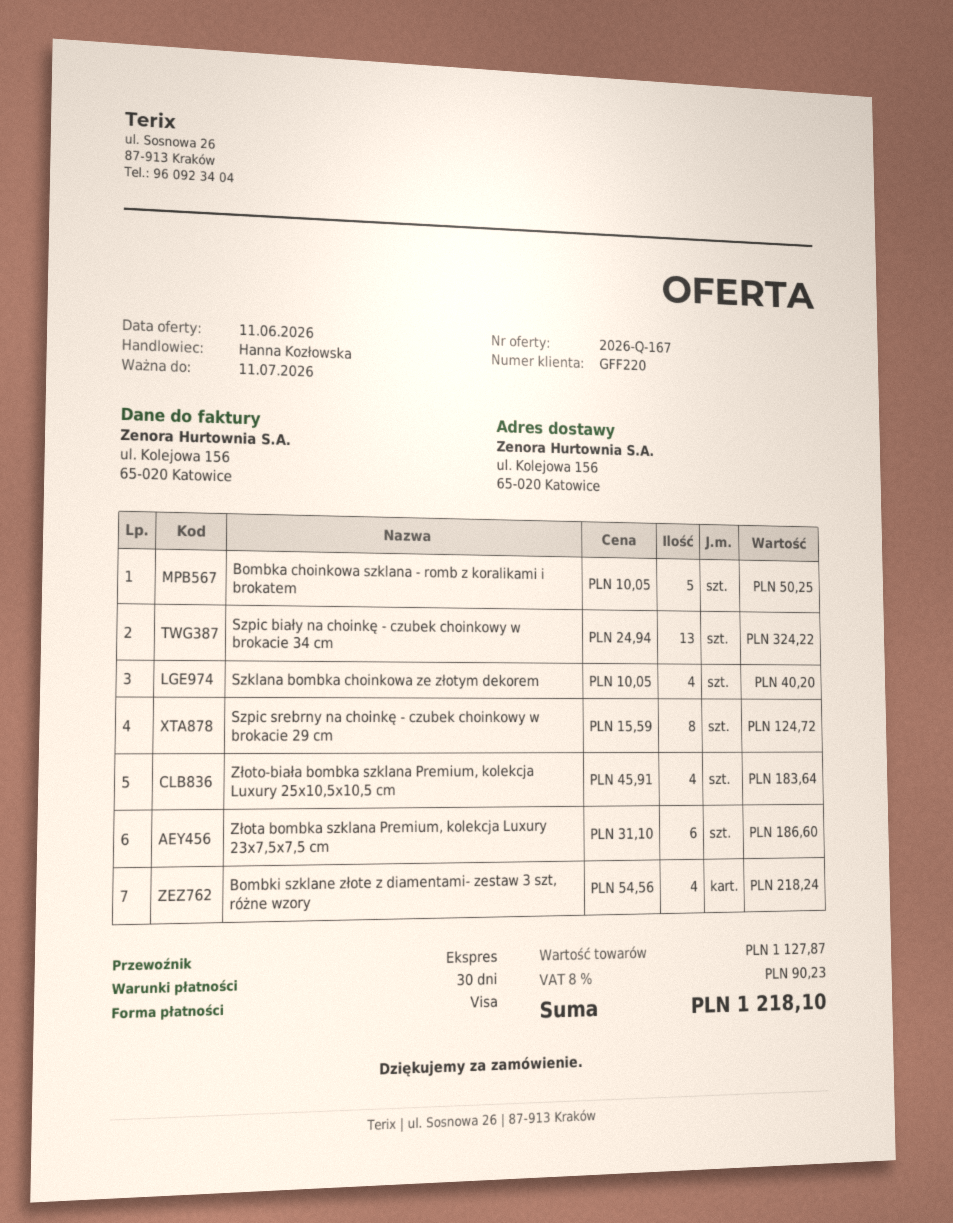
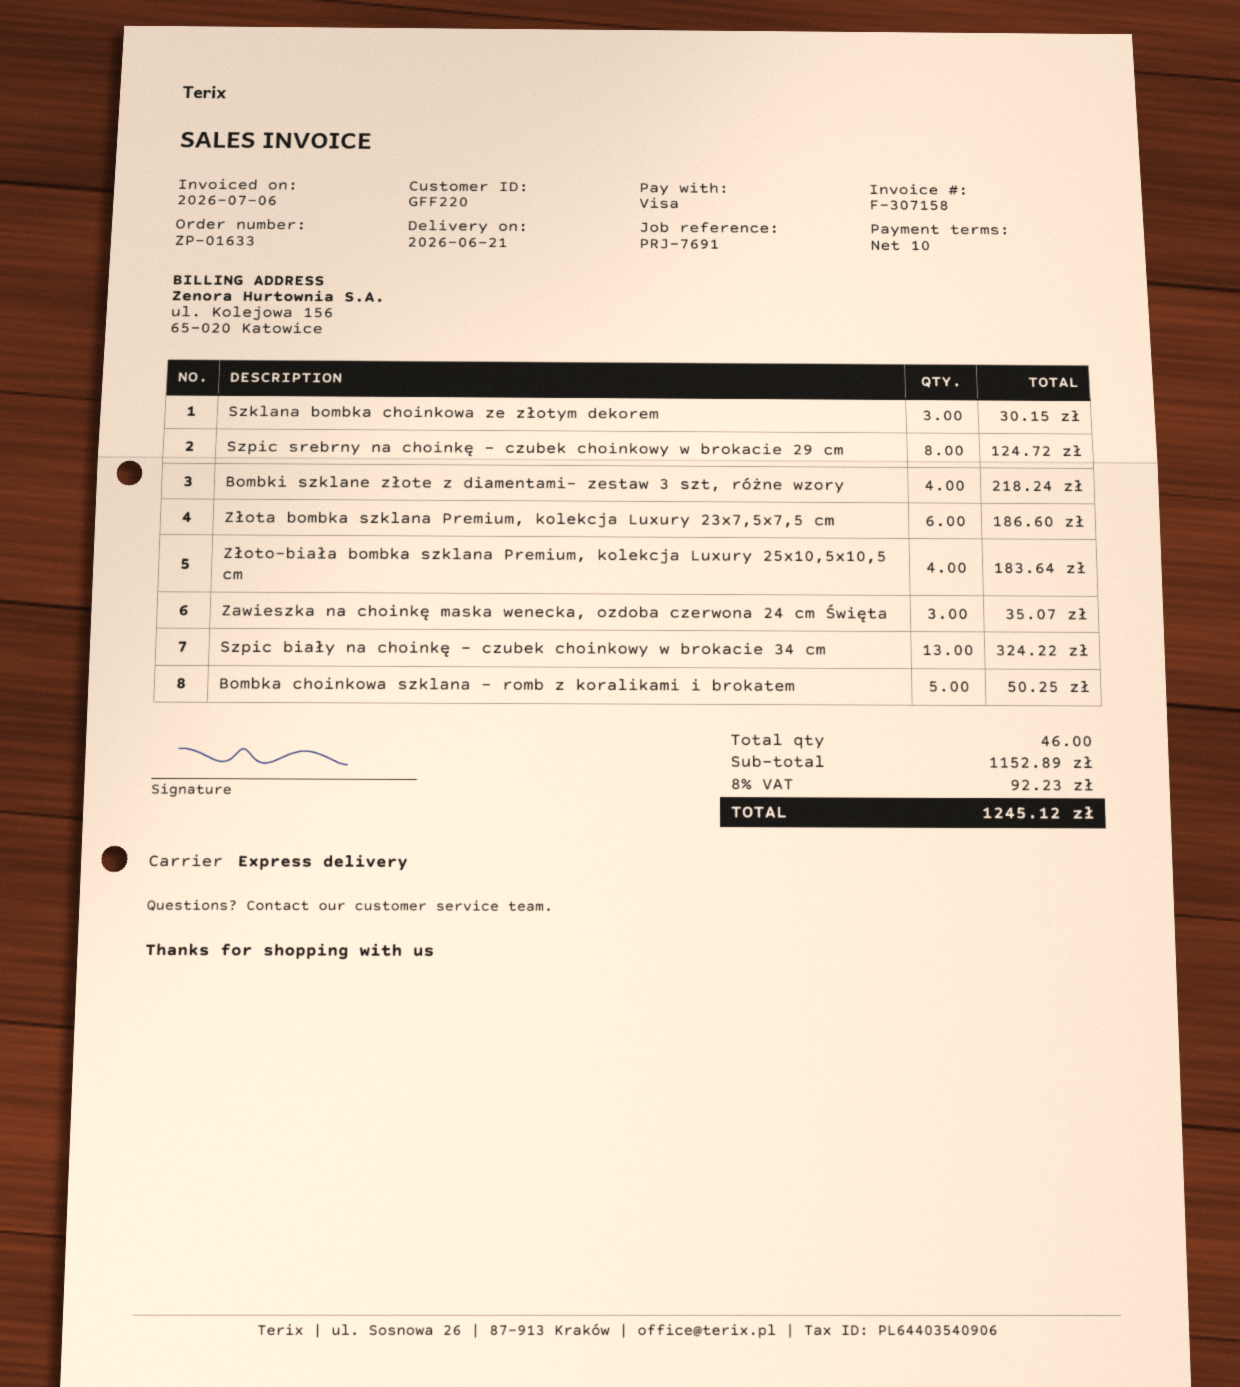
payment terms: 30 days -> 10 days
Szklana bombka choinkowa ze złotym dekorem: 4 for 40.20 -> 3 for 30.15
Zawieszka na choinkę maska wenecka, ozdoba czerwona 24 cm Święta: none -> 3 for 35.07
subtotal: 1127.87 -> 1152.89
tax: 8% = 90.23 -> 8% = 92.23
total: 1218.10 -> 1245.12

